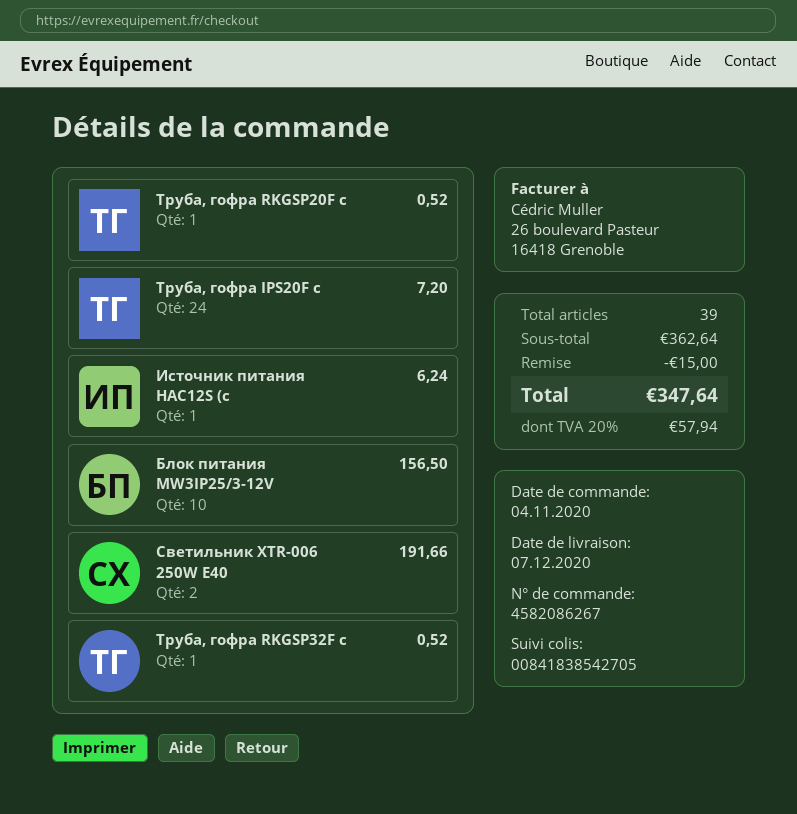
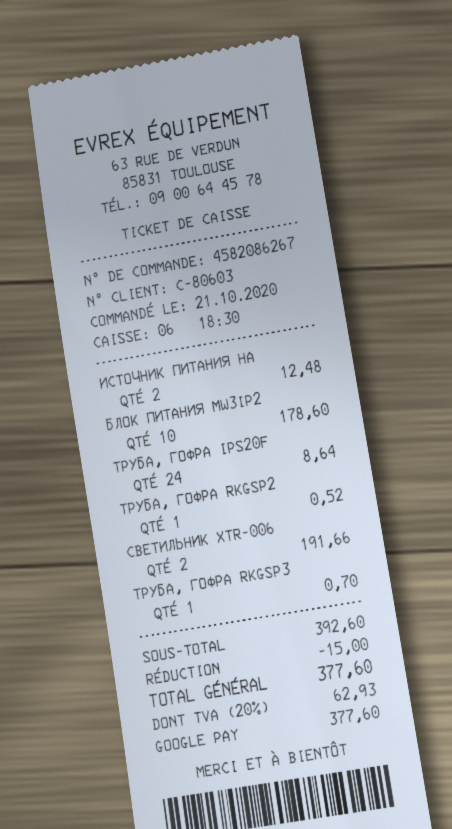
order date: 2020-11-04 -> 2020-10-21
Труба, гофра IPS20F с: 24 for 7.20 -> 24 for 8.64
Источник питания HAC12S (с: 1 for 6.24 -> 2 for 12.48
Блок питания MW3IP25/3-12V: 10 for 156.50 -> 10 for 178.60
Труба, гофра RKGSP32F с: 1 for 0.52 -> 1 for 0.70
subtotal: 362.64 -> 392.60
tax: 20% = 57.94 -> 20% = 62.93
total: 347.64 -> 377.60

